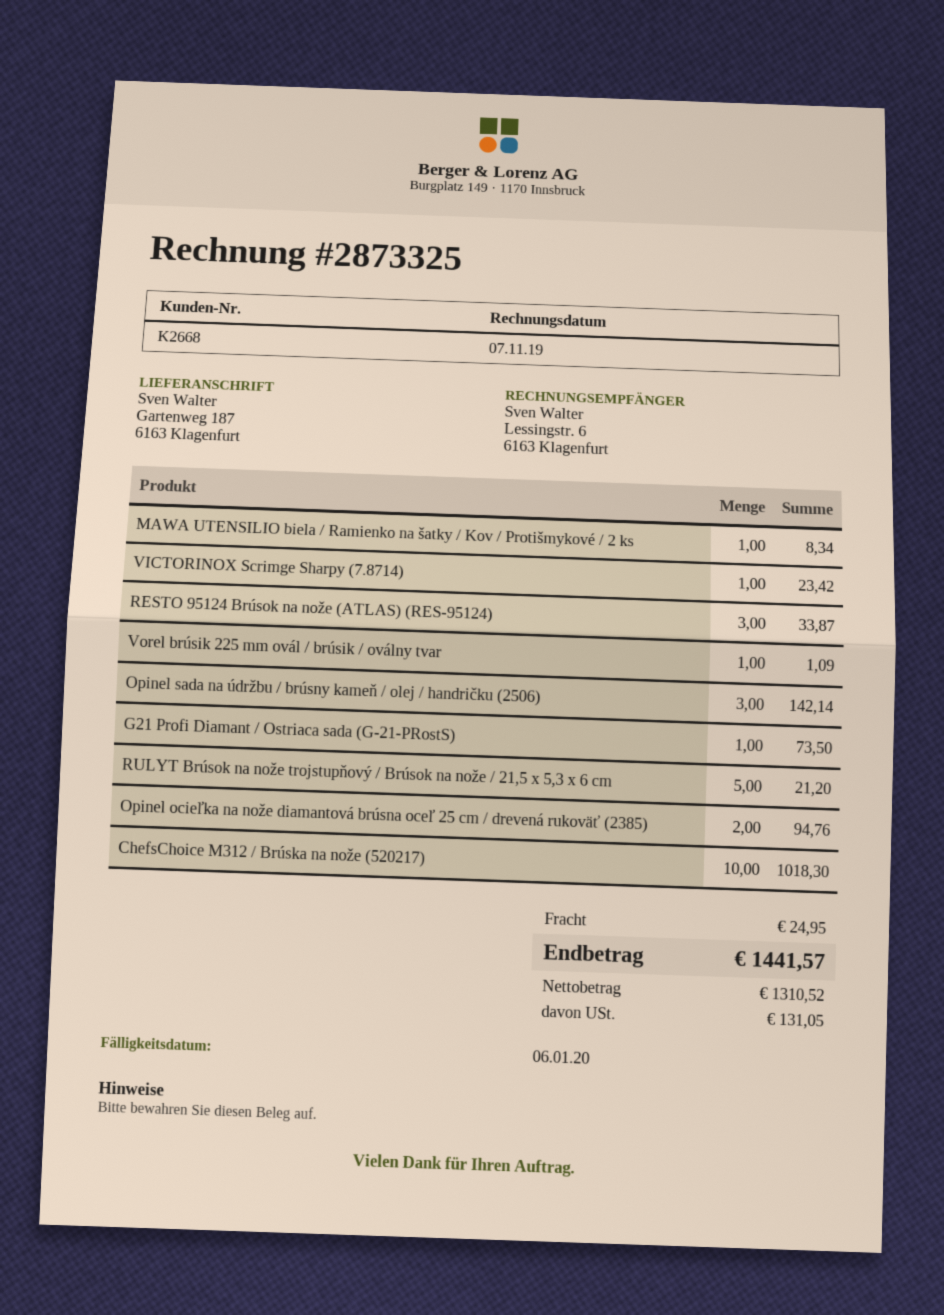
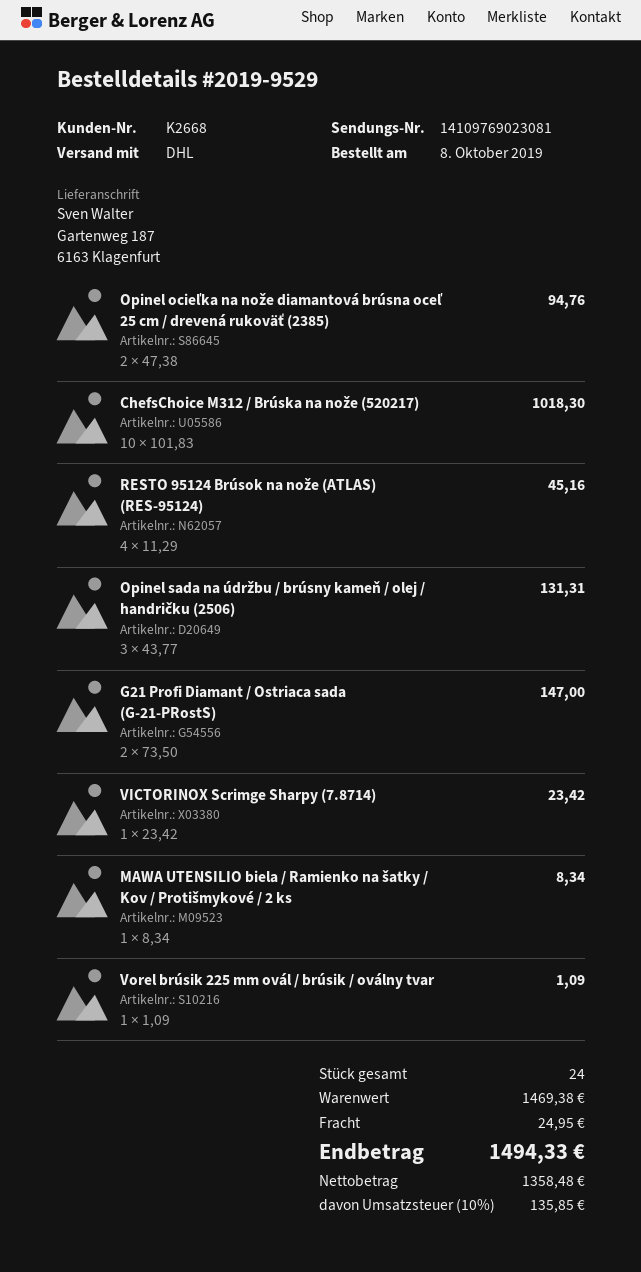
RESTO 95124 Brúsok na nože (ATLAS) (RES-95124): 3 for 33.87 -> 4 for 45.16
Opinel sada na údržbu / brúsny kameň / olej / handričku (2506): 3 for 142.14 -> 3 for 131.31
G21 Profi Diamant / Ostriaca sada (G-21-PRostS): 1 for 73.50 -> 2 for 147.00
RULYT Brúsok na nože trojstupňový / Brúsok na nože / 21,5 x 5,3 x 6 cm: 5 for 21.20 -> none
net: 1310.52 -> 1358.48
tax: 131.05 -> 135.85
total: 1441.57 -> 1494.33

